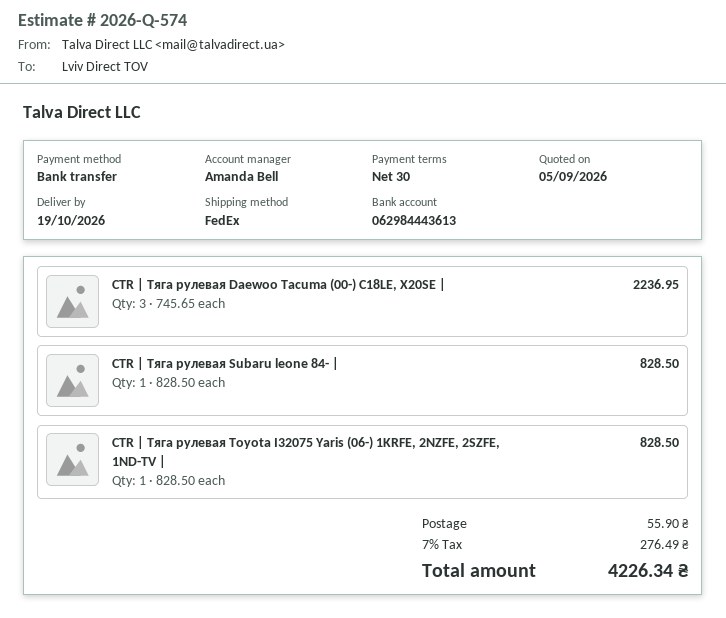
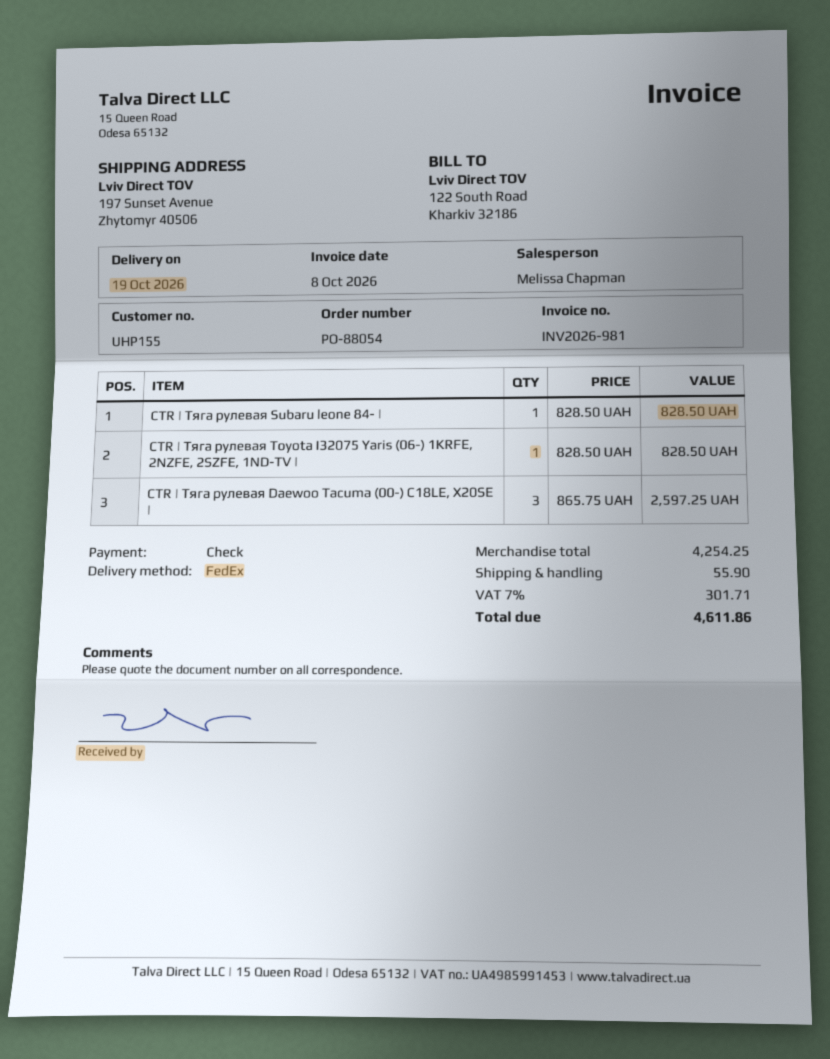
sales rep: Amanda Bell -> Melissa Chapman
payment method: bank transfer -> cheque
CTR | Тяга рулевая Daewoo Tacuma (00-) C18LE, X20SE |: 3 x 745.65 = 2236.95 -> 3 x 865.75 = 2597.25
tax: 7% = 276.49 -> 7% = 301.71
total: 4226.34 -> 4611.86

